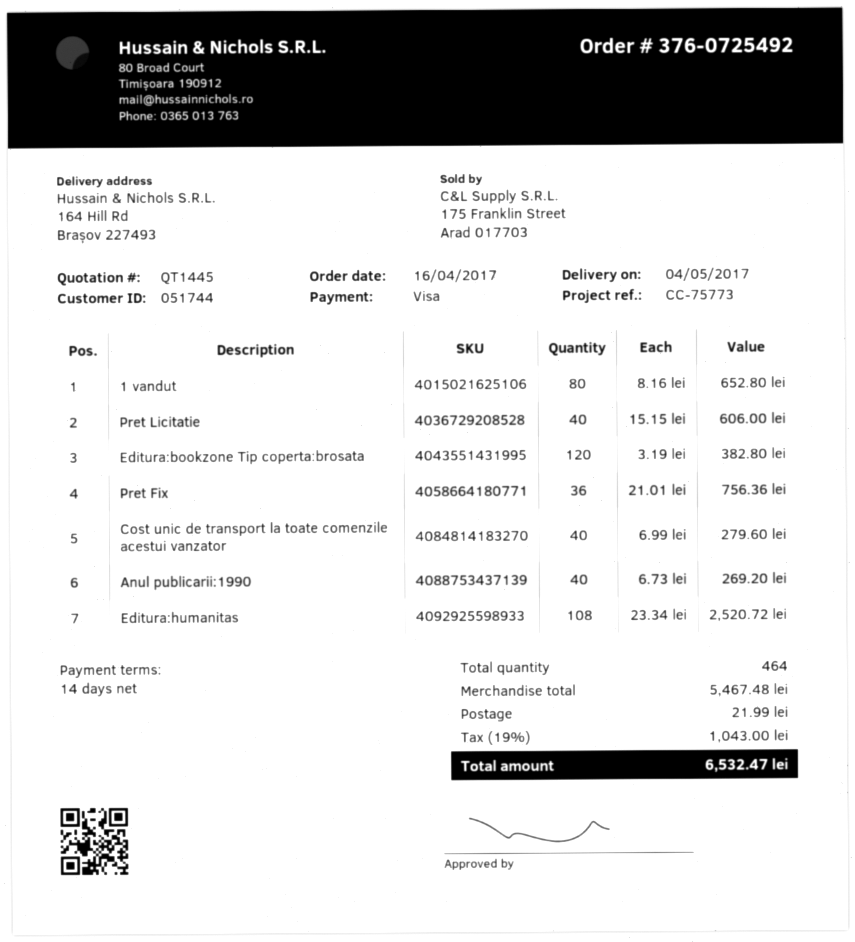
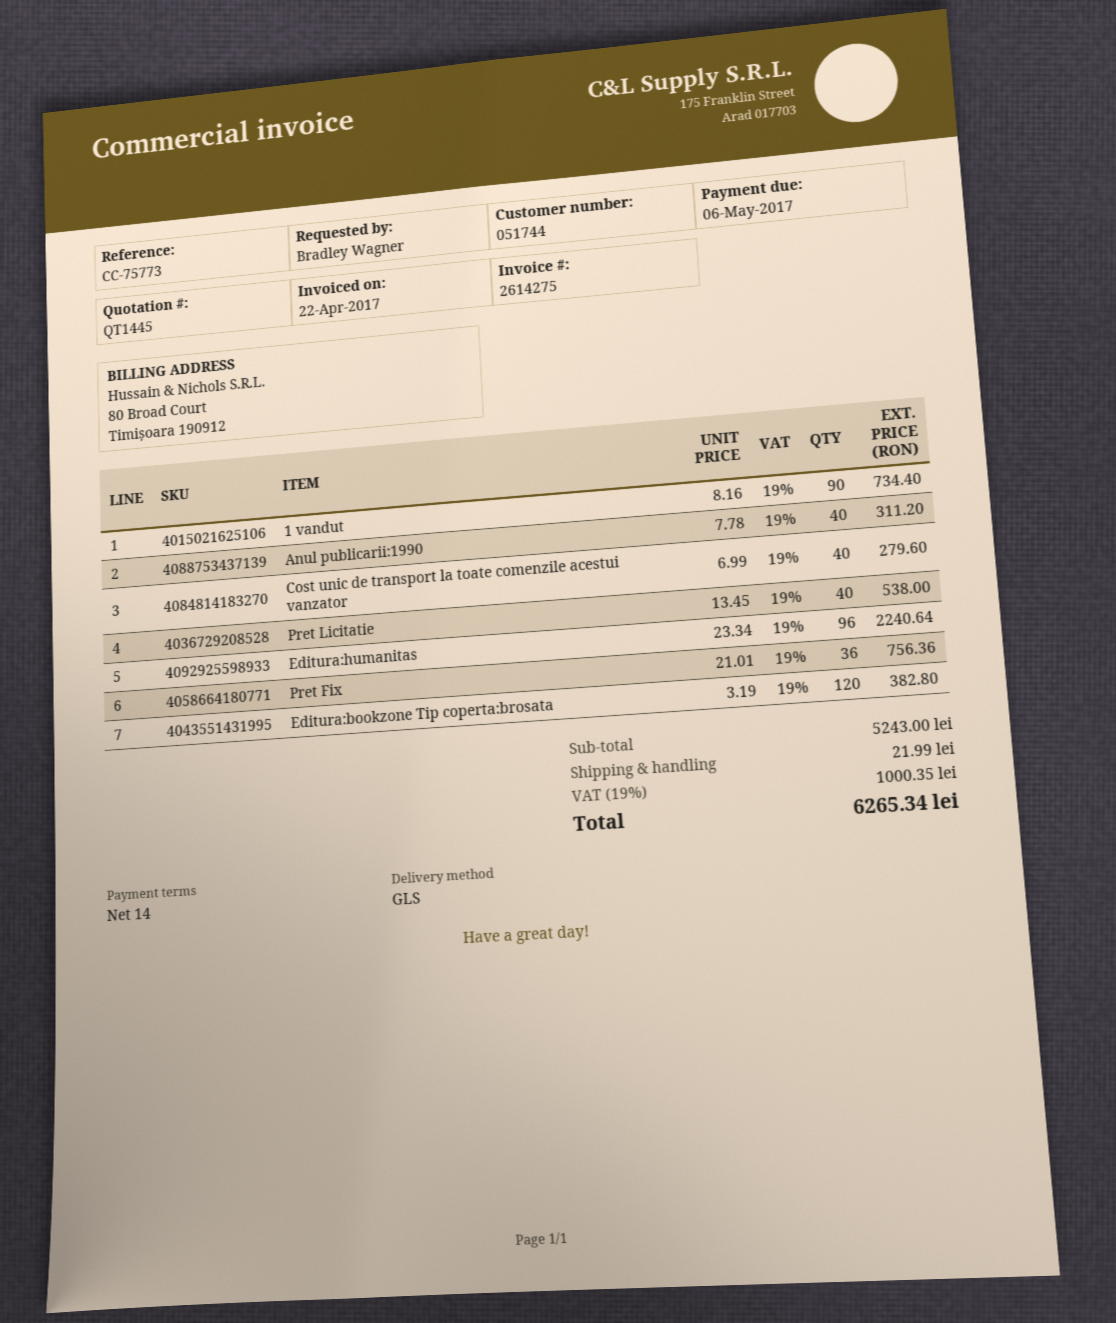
1 vandut: 80 x 8.16 = 652.80 -> 90 x 8.16 = 734.40
Pret Licitatie: 40 x 15.15 = 606.00 -> 40 x 13.45 = 538.00
Anul publicarii:1990: 40 x 6.73 = 269.20 -> 40 x 7.78 = 311.20
Editura:humanitas: 108 x 23.34 = 2520.72 -> 96 x 23.34 = 2240.64
subtotal: 5467.48 -> 5243.00
tax: 19% = 1043.00 -> 19% = 1000.35
total: 6532.47 -> 6265.34

